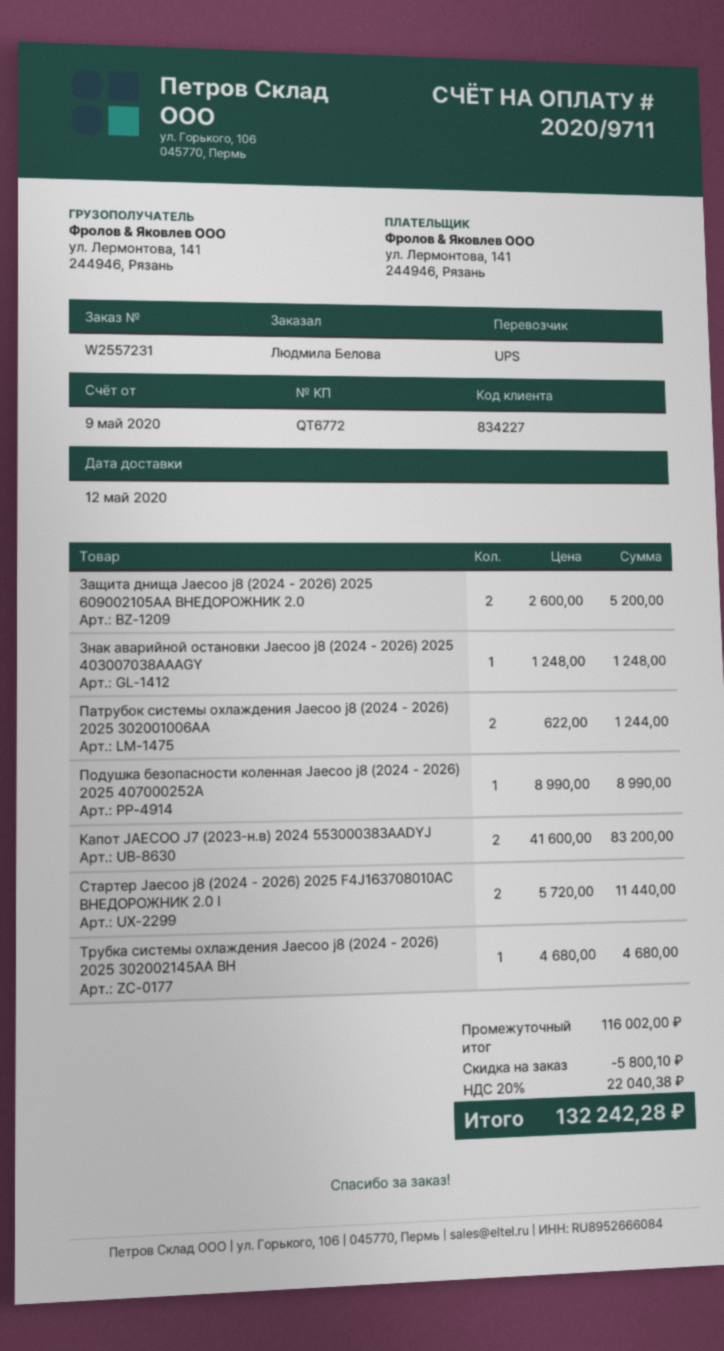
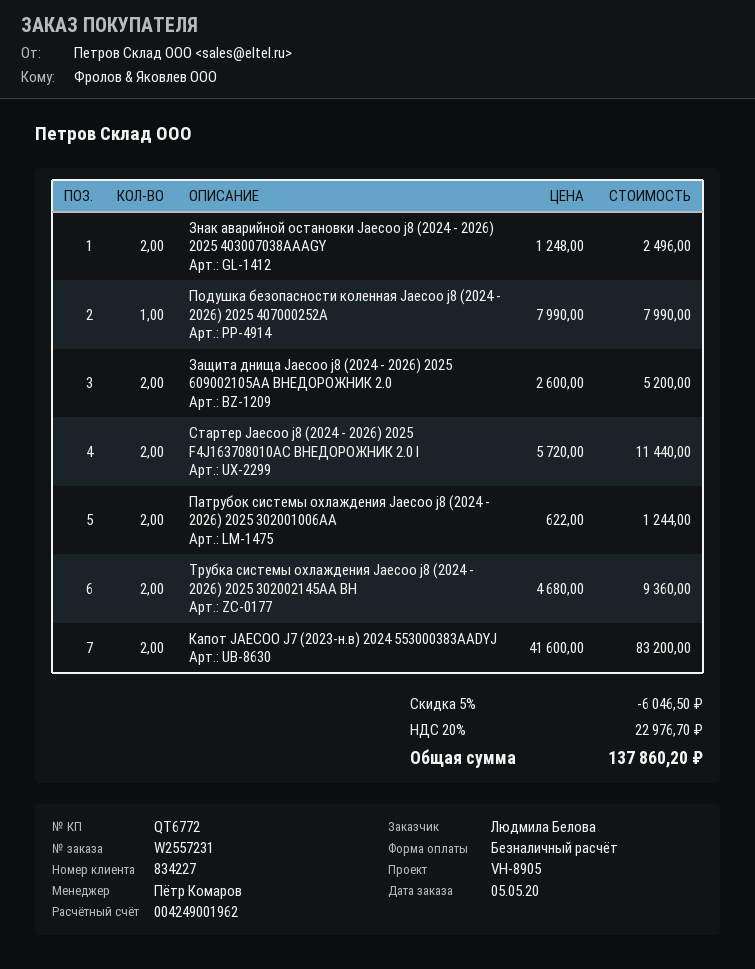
Знак аварийной остановки Jaecoo j8 (2024 - 2026) 2025 403007038AAAGY: 1 x 1248.00 = 1248.00 -> 2 x 1248.00 = 2496.00
Подушка безопасности коленная Jaecoo j8 (2024 - 2026) 2025 407000252A: 1 x 8990.00 = 8990.00 -> 1 x 7990.00 = 7990.00
Трубка системы охлаждения Jaecoo j8 (2024 - 2026) 2025 302002145AA ВН: 1 x 4680.00 = 4680.00 -> 2 x 4680.00 = 9360.00
discount: 5800.10 -> 6046.50
tax: 20% = 22040.38 -> 20% = 22976.70
total: 132242.28 -> 137860.20

